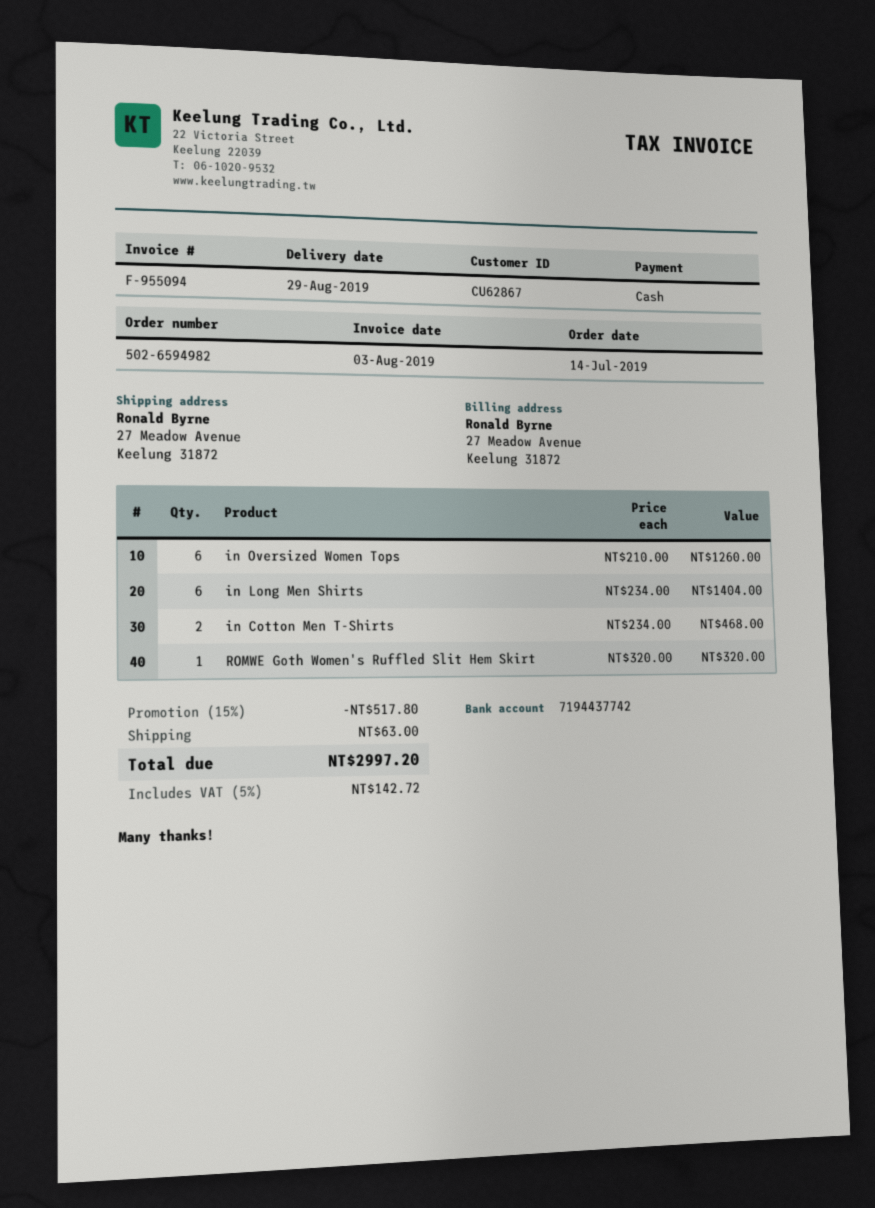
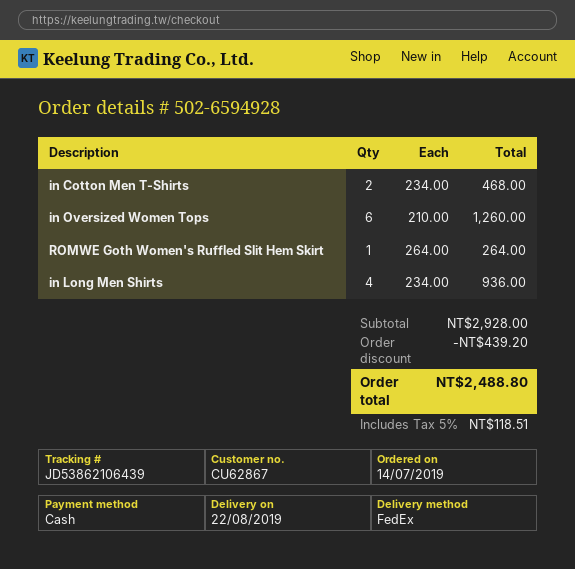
order number: 502-6594982 -> 502-6594928
delivery date: 2019-08-29 -> 2019-08-22
in Long Men Shirts: 6 x 234.00 = 1404.00 -> 4 x 234.00 = 936.00
ROMWE Goth Women's Ruffled Slit Hem Skirt: 1 x 320.00 = 320.00 -> 1 x 264.00 = 264.00
discount: 517.80 -> 439.20
shipping: 63.00 -> none
tax: 5% = 142.72 -> 5% = 118.51
total: 2997.20 -> 2488.80

